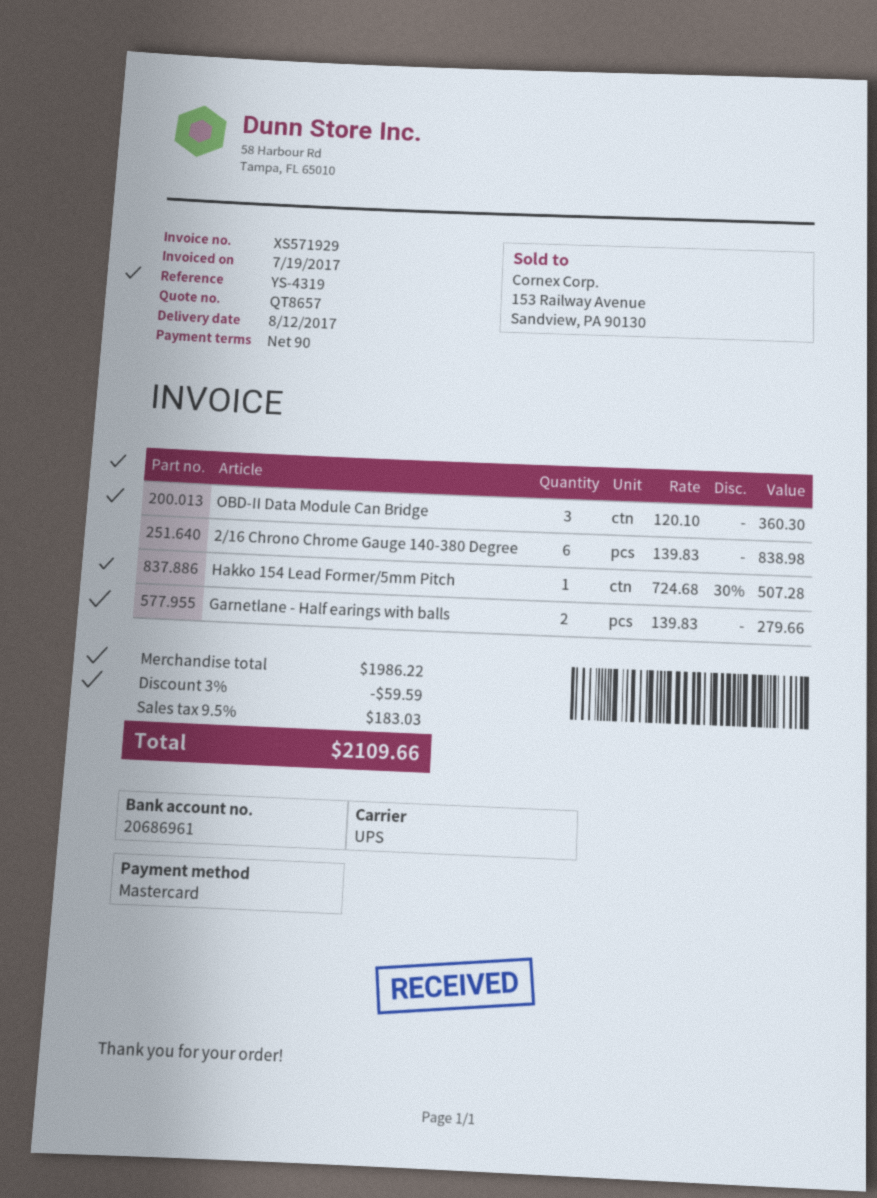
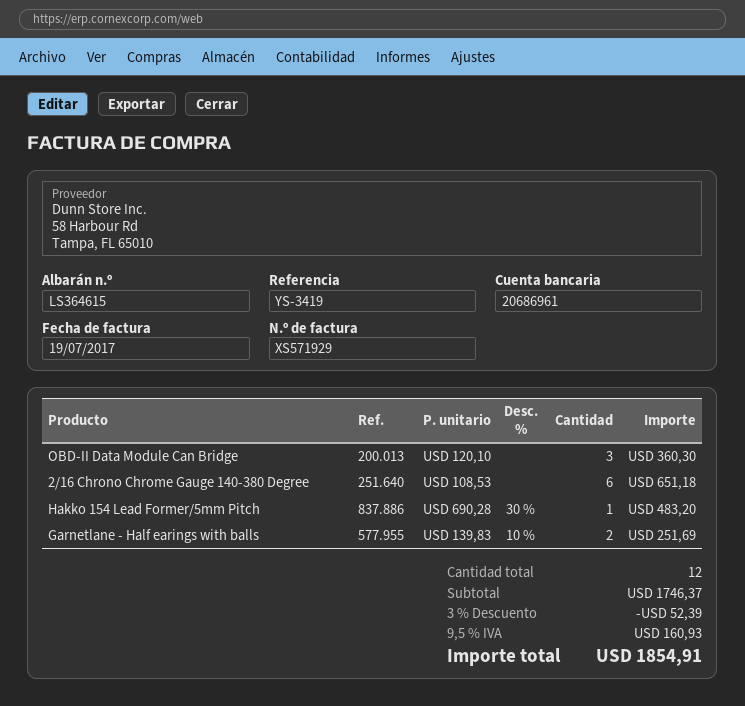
reference: YS-4319 -> YS-3419
2/16 Chrono Chrome Gauge 140-380 Degree: 6 x 139.83 = 838.98 -> 6 x 108.53 = 651.18
Hakko 154 Lead Former/5mm Pitch: 1 x 724.68 - 30% = 507.28 -> 1 x 690.28 - 30% = 483.20
Garnetlane - Half earings with balls: 2 x 139.83 = 279.66 -> 2 x 139.83 - 10% = 251.69
subtotal: 1986.22 -> 1746.37
discount: 3% = 59.59 -> 3% = 52.39
tax: 9.5% = 183.03 -> 9.5% = 160.93
total: 2109.66 -> 1854.91

